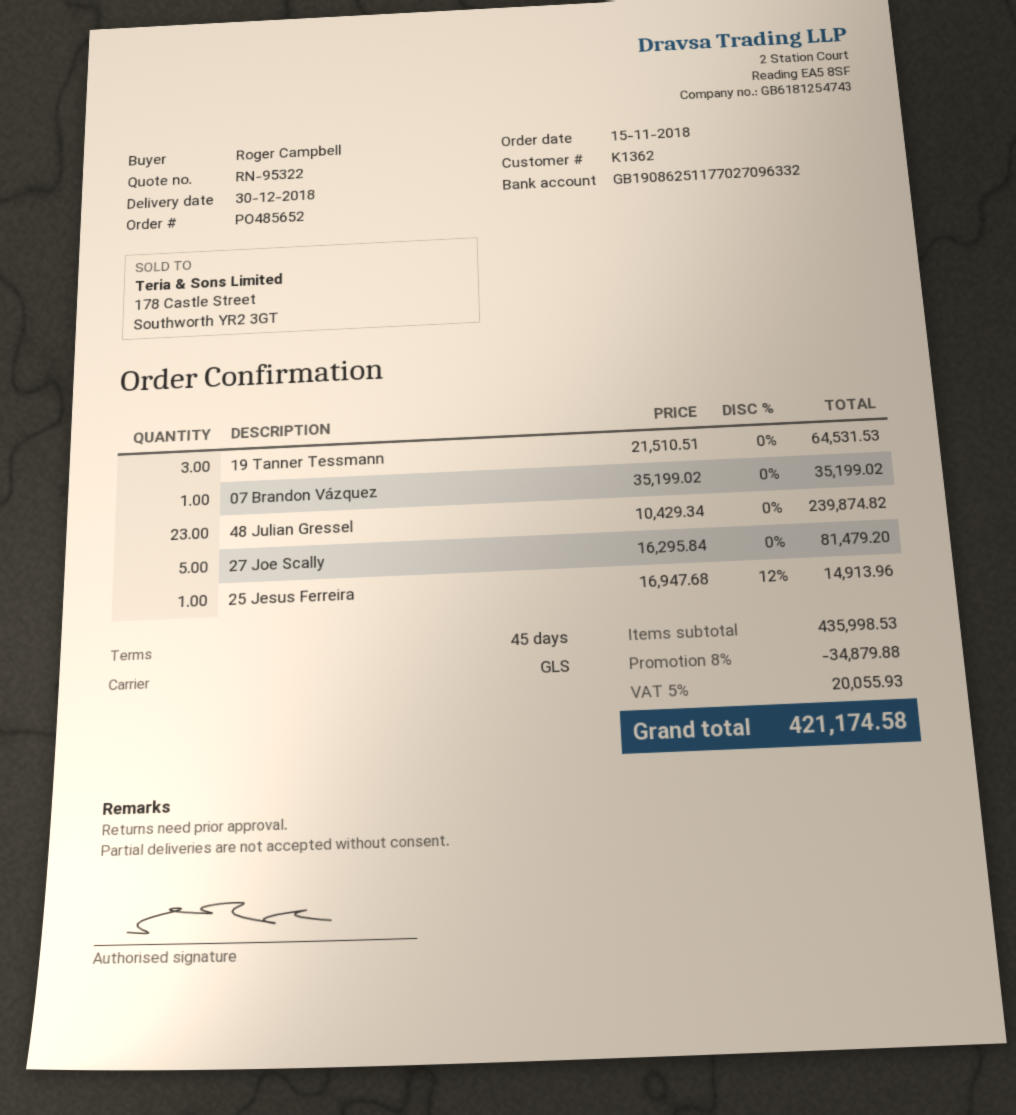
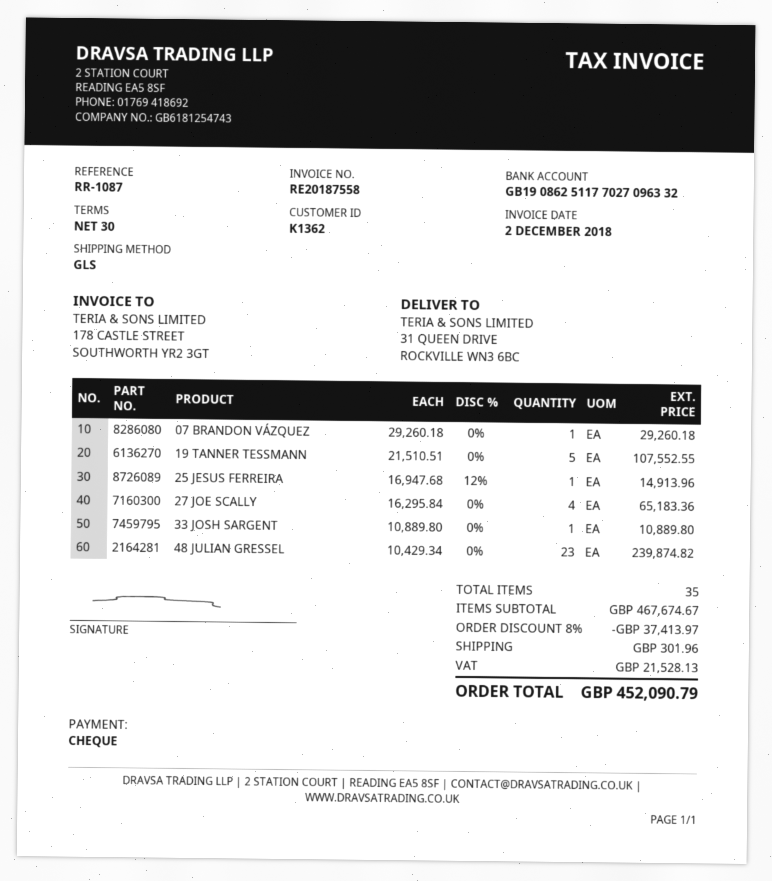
payment terms: 45 days -> 30 days
19 Tanner Tessmann: 3 x 21510.51 = 64531.53 -> 5 x 21510.51 = 107552.55
07 Brandon Vázquez: 1 x 35199.02 = 35199.02 -> 1 x 29260.18 = 29260.18
27 Joe Scally: 5 x 16295.84 = 81479.20 -> 4 x 16295.84 = 65183.36
33 JOSH SARGENT: none -> 1 x 10889.80 = 10889.80
subtotal: 435998.53 -> 467674.67
discount: 8% = 34879.88 -> 8% = 37413.97
shipping: none -> 301.96
tax: 20055.93 -> 21528.13
total: 421174.58 -> 452090.79

